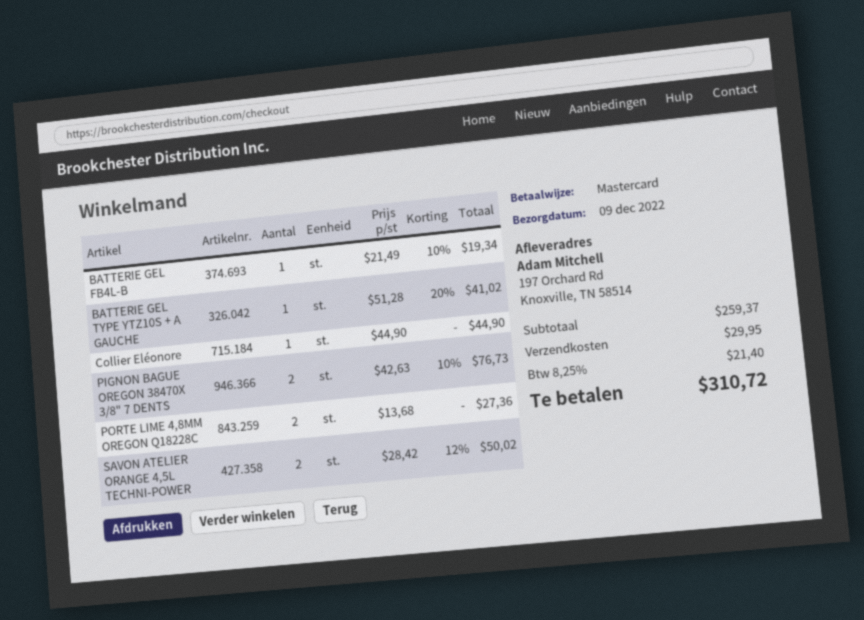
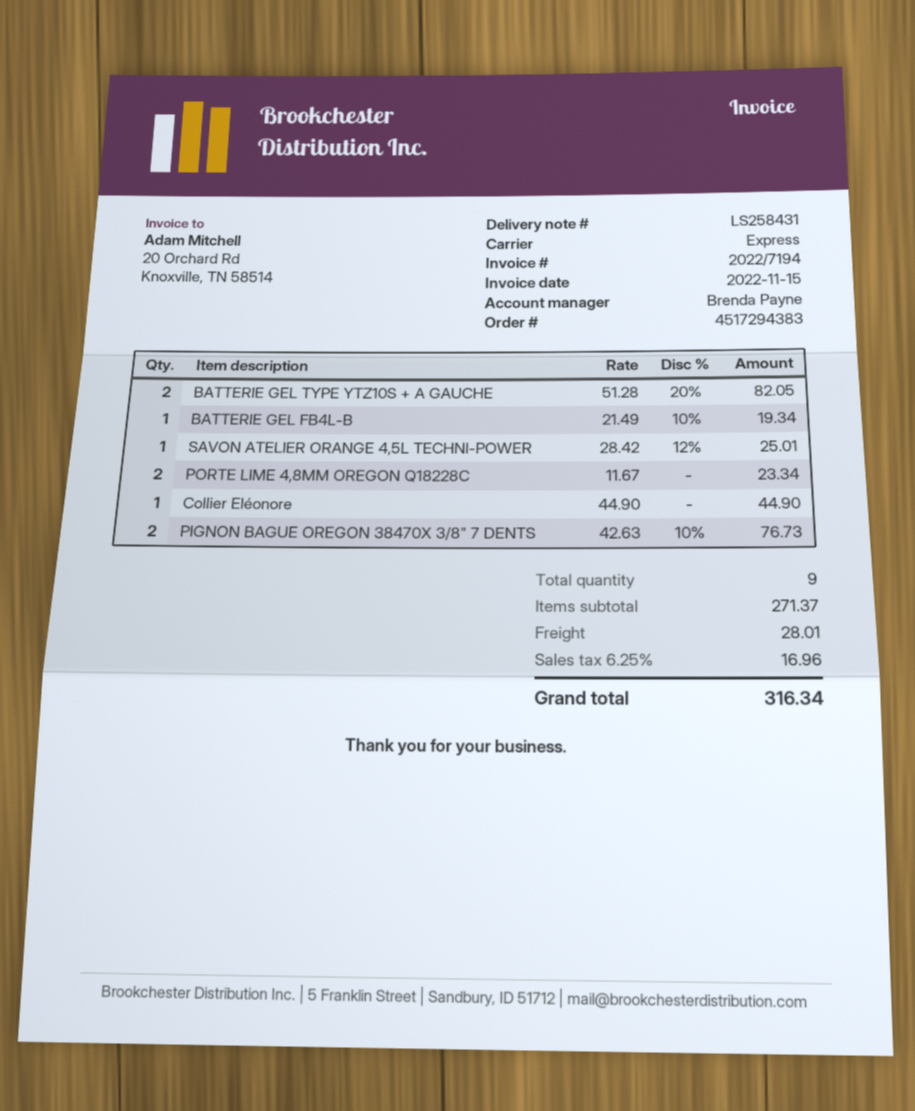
BATTERIE GEL TYPE YTZ10S + A GAUCHE: 1 x 51.28 - 20% = 41.02 -> 2 x 51.28 - 20% = 82.05
PORTE LIME 4,8MM OREGON Q18228C: 2 x 13.68 = 27.36 -> 2 x 11.67 = 23.34
SAVON ATELIER ORANGE 4,5L TECHNI-POWER: 2 x 28.42 - 12% = 50.02 -> 1 x 28.42 - 12% = 25.01
subtotal: 259.37 -> 271.37
shipping: 29.95 -> 28.01
tax: 8.25% = 21.40 -> 6.25% = 16.96
total: 310.72 -> 316.34

